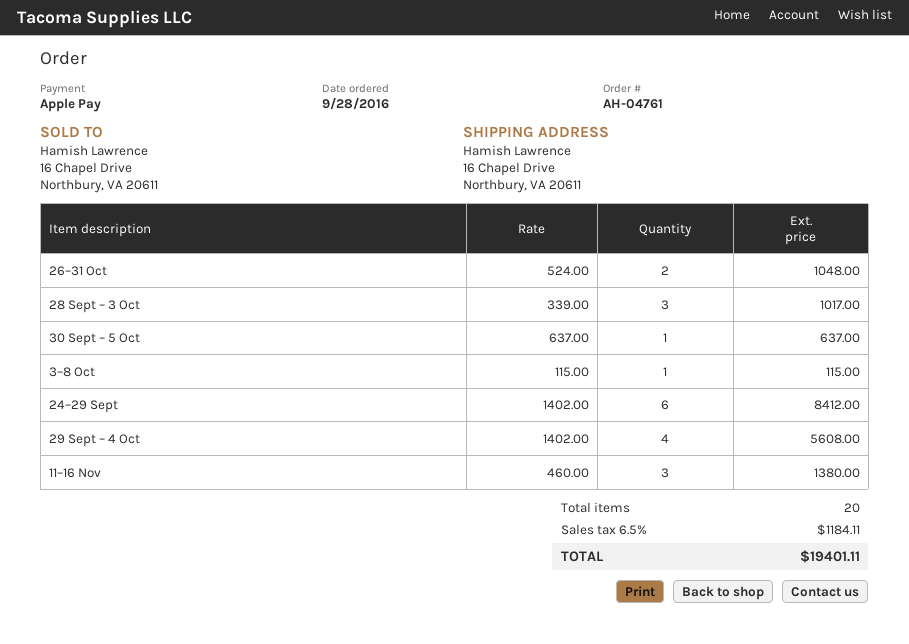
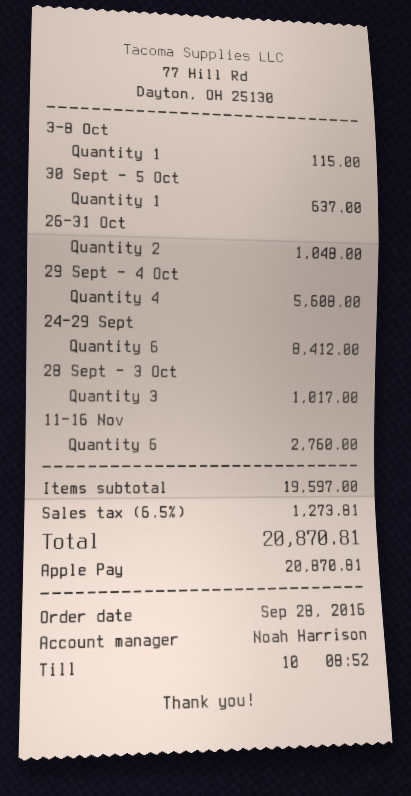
11–16 Nov: 3 for 1380.00 -> 6 for 2760.00
tax: 6.5% = 1184.11 -> 6.5% = 1273.81
total: 19401.11 -> 20870.81

